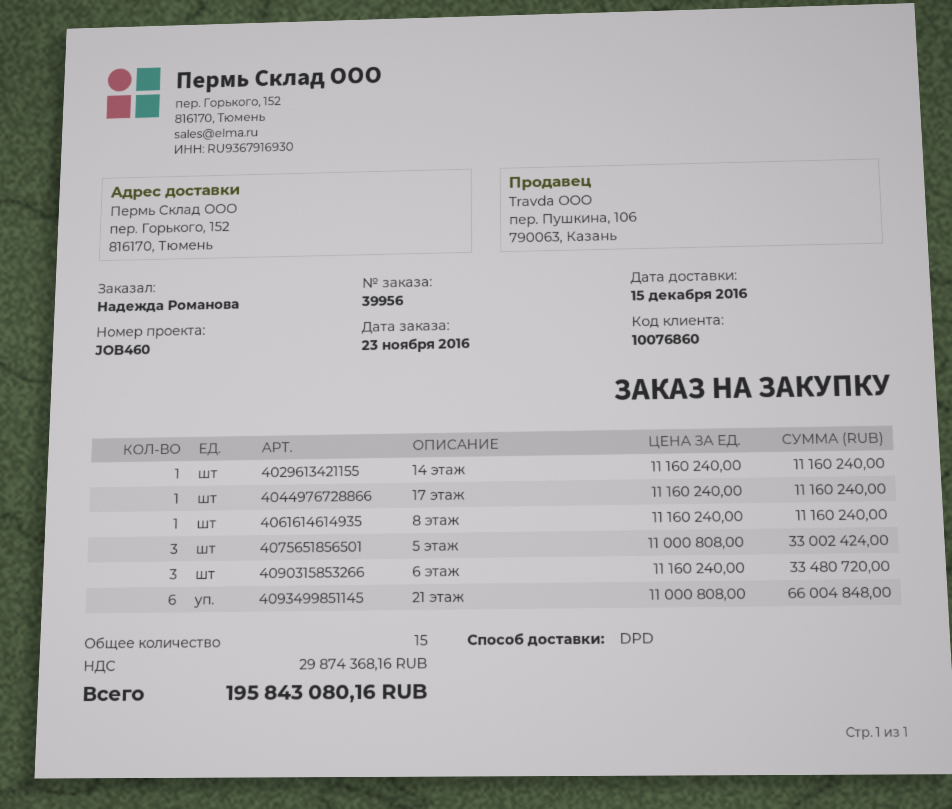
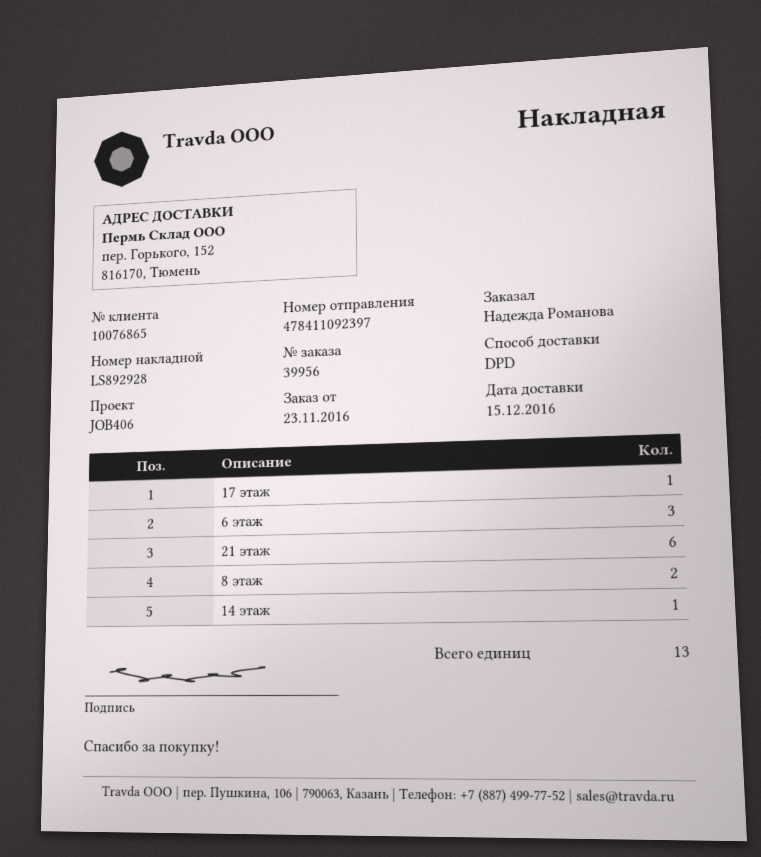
customer number: 10076860 -> 10076865
reference: JOB460 -> JOB406
8 этаж: 1 -> 2
5 этаж: 3 -> none
total quantity: 15 -> 13

